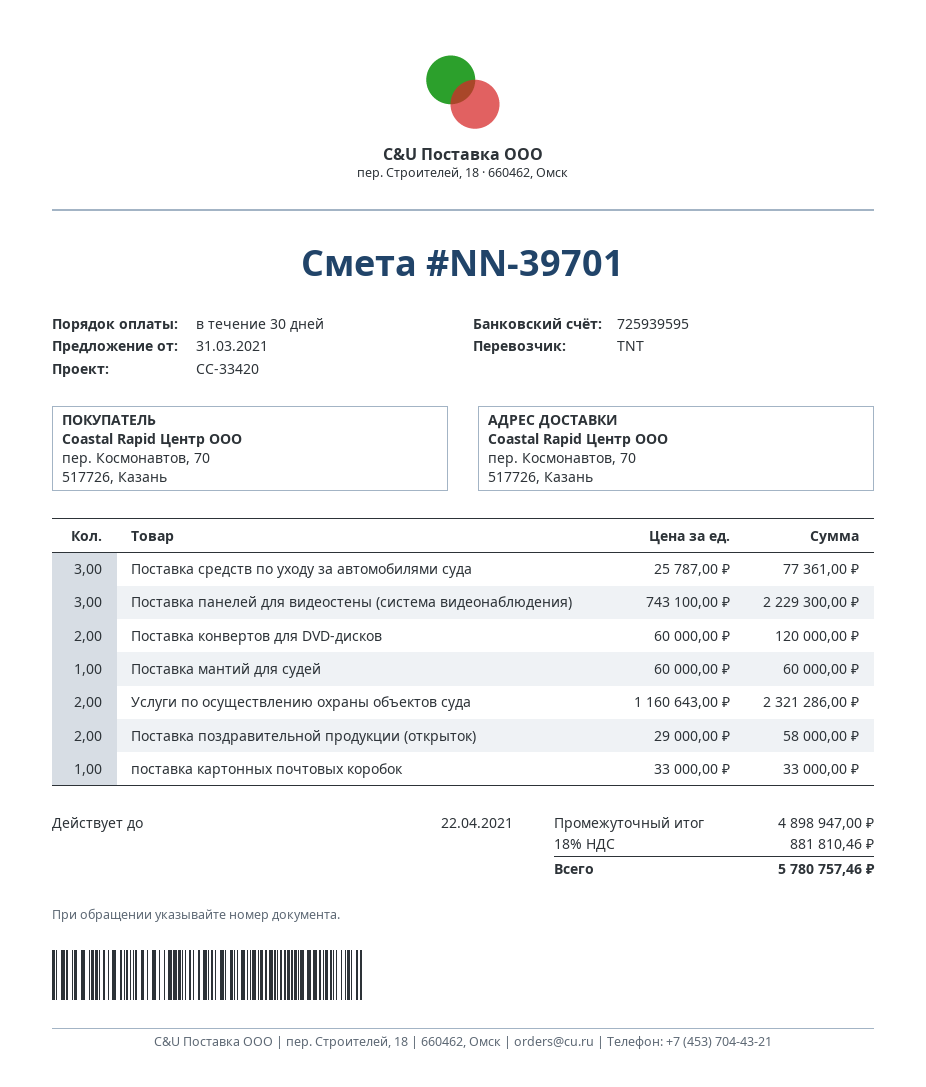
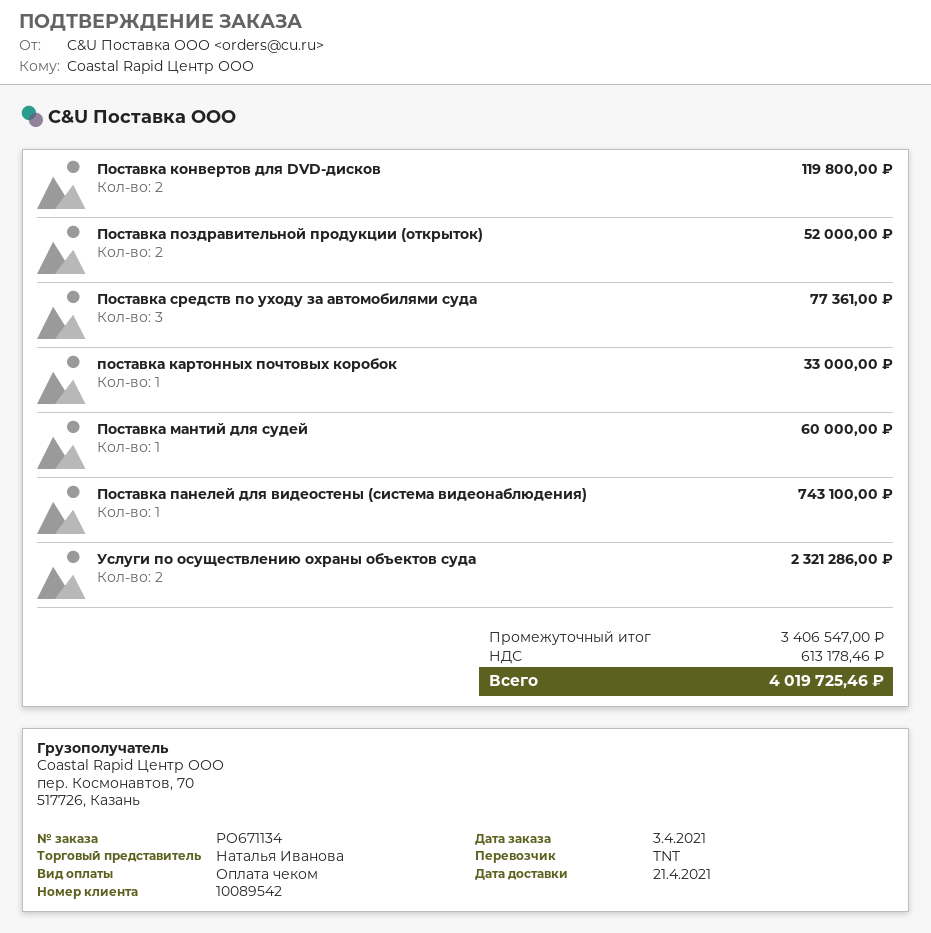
Поставка панелей для видеостены (система видеонаблюдения): 3 for 2229300.00 -> 1 for 743100.00
Поставка конвертов для DVD-дисков: 2 for 120000.00 -> 2 for 119800.00
Поставка поздравительной продукции (открыток): 2 for 58000.00 -> 2 for 52000.00
subtotal: 4898947.00 -> 3406547.00
tax: 881810.46 -> 613178.46
total: 5780757.46 -> 4019725.46

